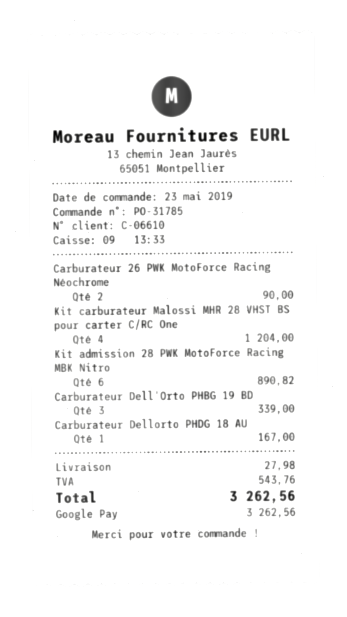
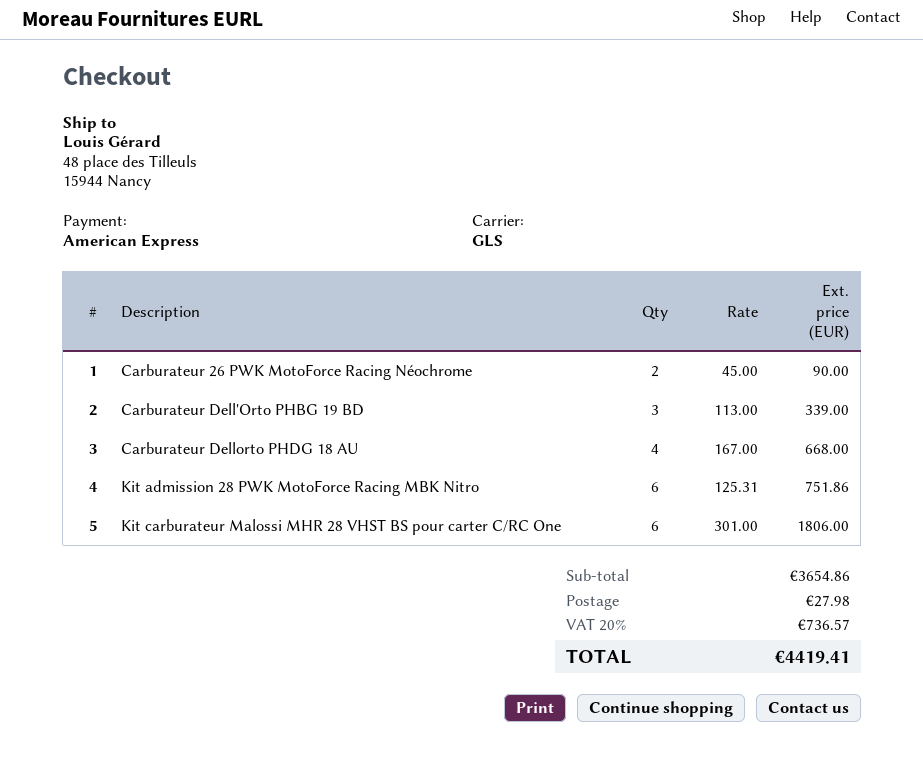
payment method: Google Pay -> American Express
Kit carburateur Malossi MHR 28 VHST BS pour carter C/RC One: 4 for 1204.00 -> 6 for 1806.00
Kit admission 28 PWK MotoForce Racing MBK Nitro: 6 for 890.82 -> 6 for 751.86
Carburateur Dellorto PHDG 18 AU: 1 for 167.00 -> 4 for 668.00
tax: 543.76 -> 736.57
total: 3262.56 -> 4419.41

